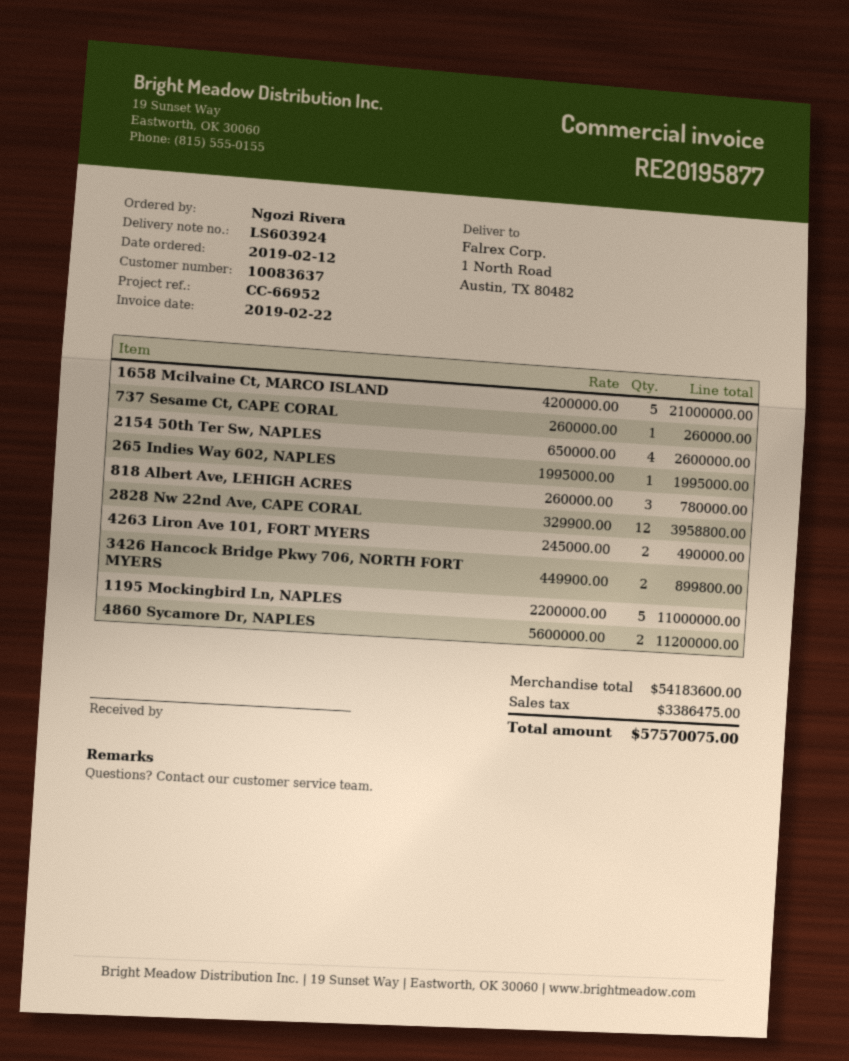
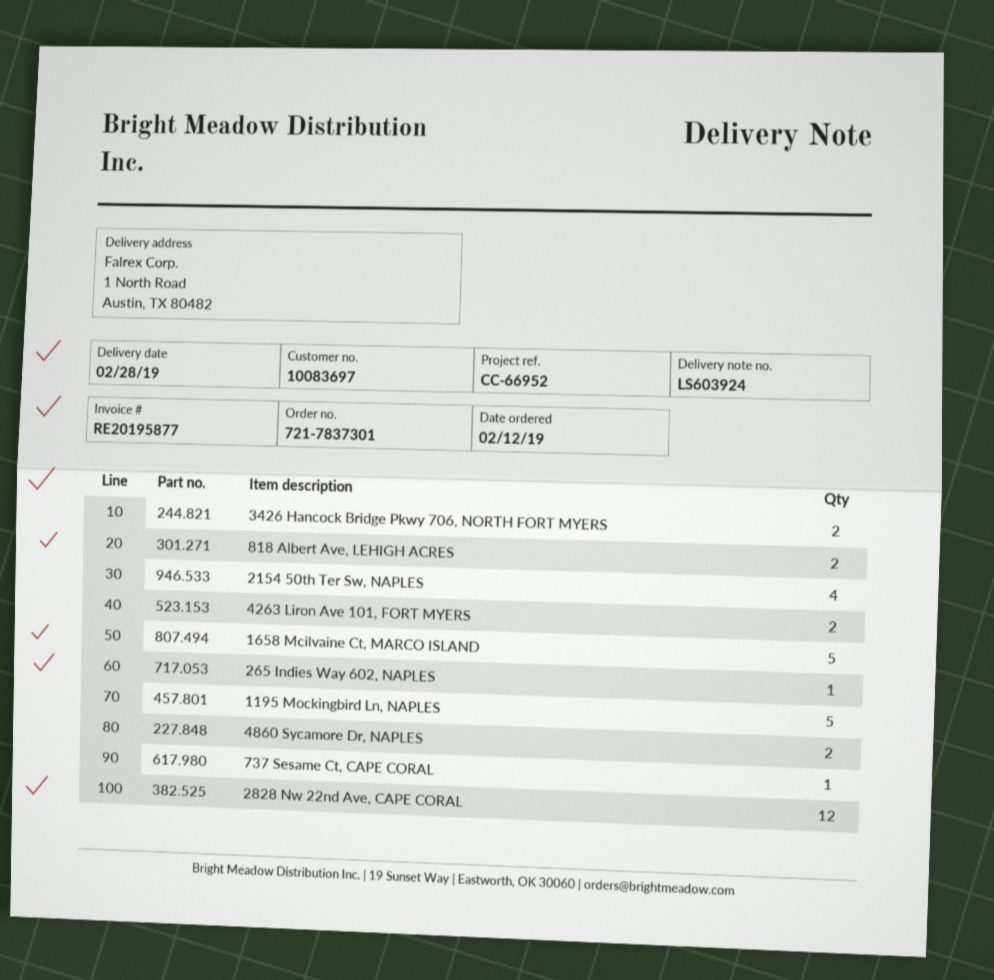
customer number: 10083637 -> 10083697
818 Albert Ave, LEHIGH ACRES: 3 -> 2

